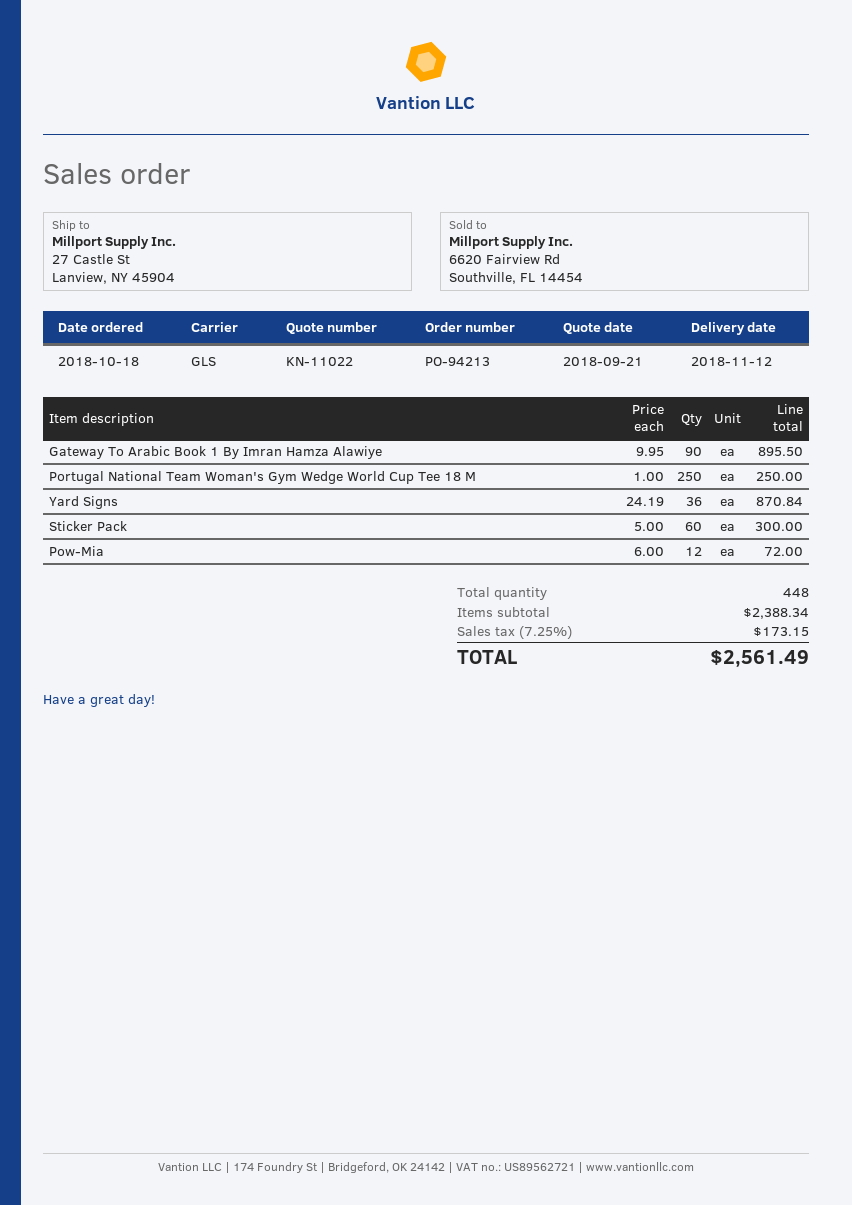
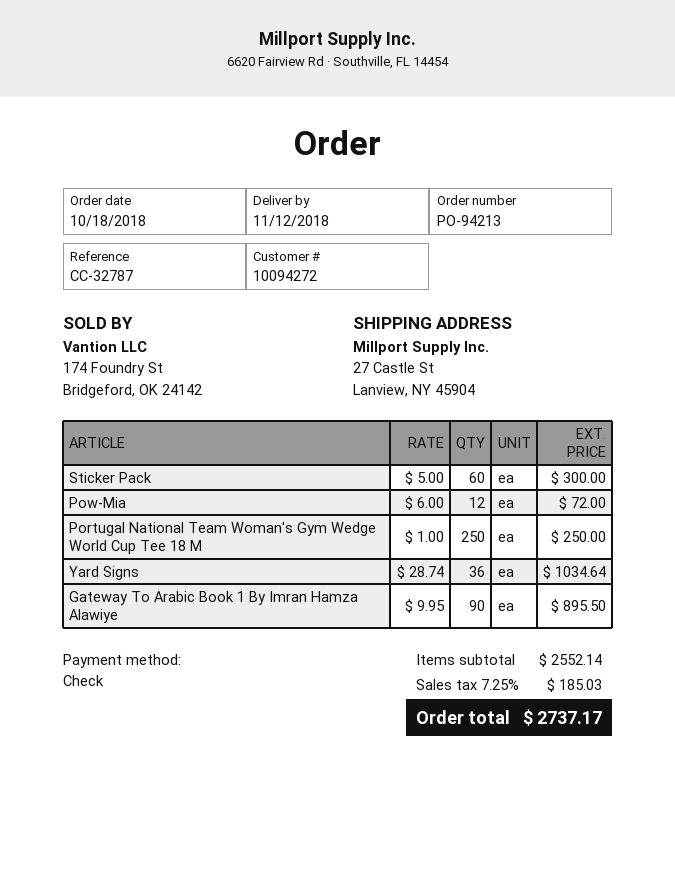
Yard Signs: 36 x 24.19 = 870.84 -> 36 x 28.74 = 1034.64
subtotal: 2388.34 -> 2552.14
tax: 7.25% = 173.15 -> 7.25% = 185.03
total: 2561.49 -> 2737.17

